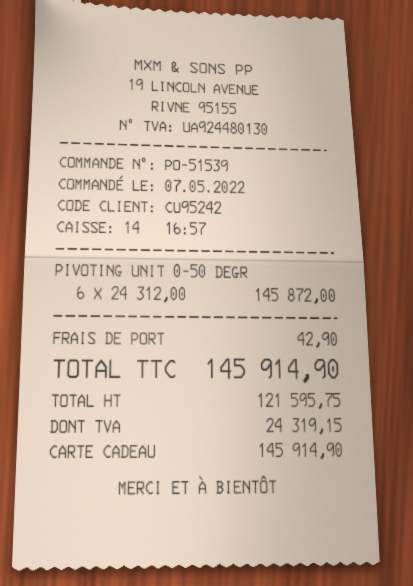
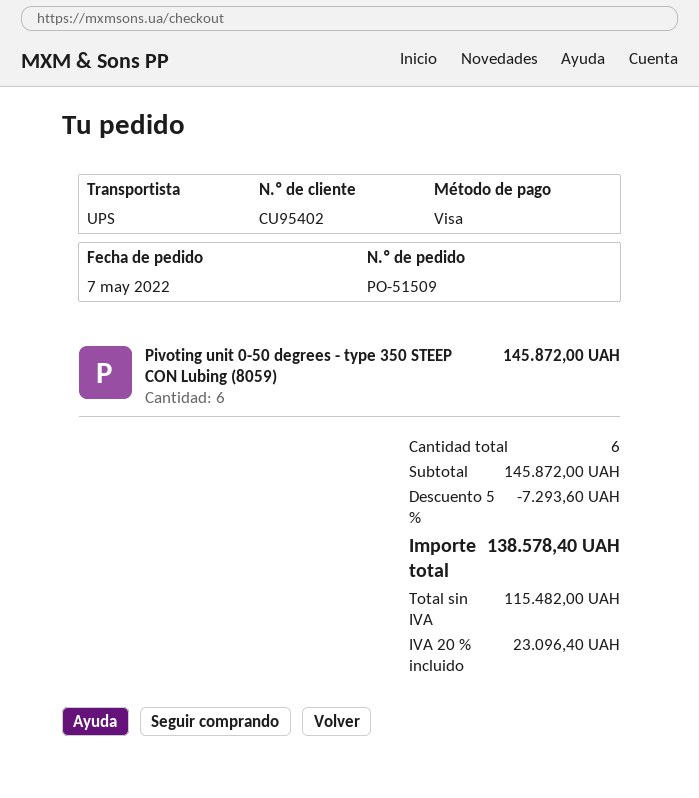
order number: PO-51539 -> PO-51509
customer number: CU95242 -> CU95402
payment method: gift card -> Visa
discount: none -> 5% = 7293.60
shipping: 42.90 -> none
net: 121595.75 -> 115482.00
tax: 24319.15 -> 23096.40
total: 145914.90 -> 138578.40

